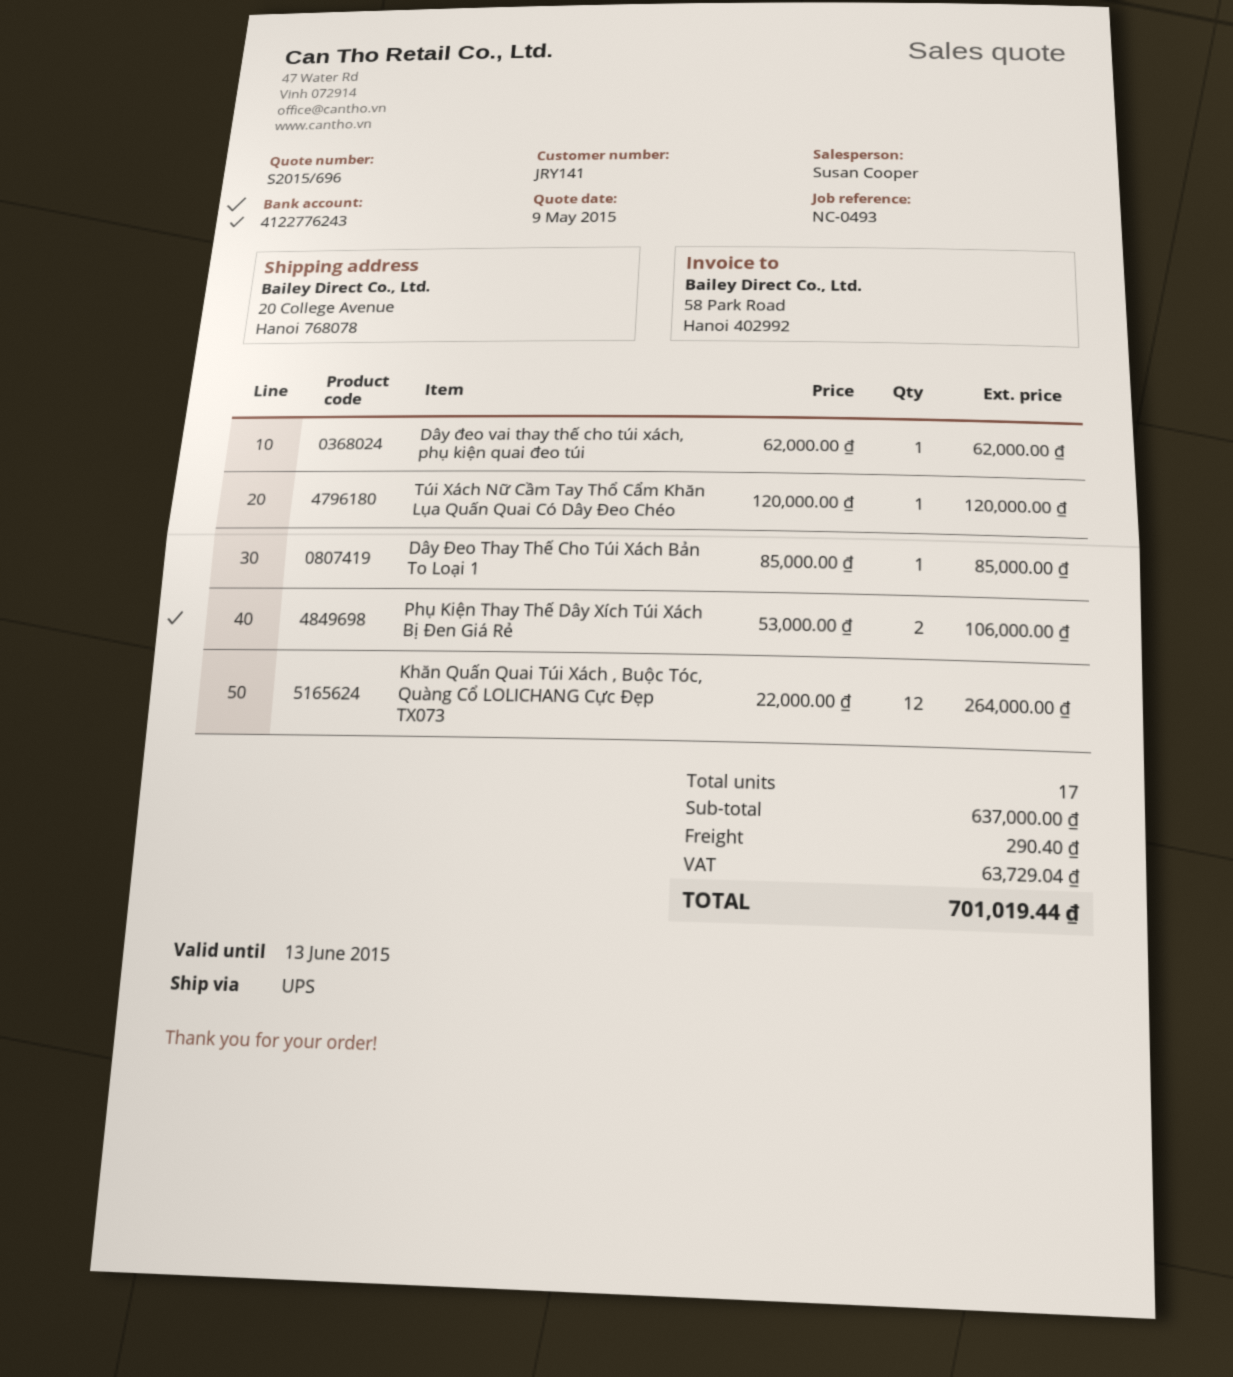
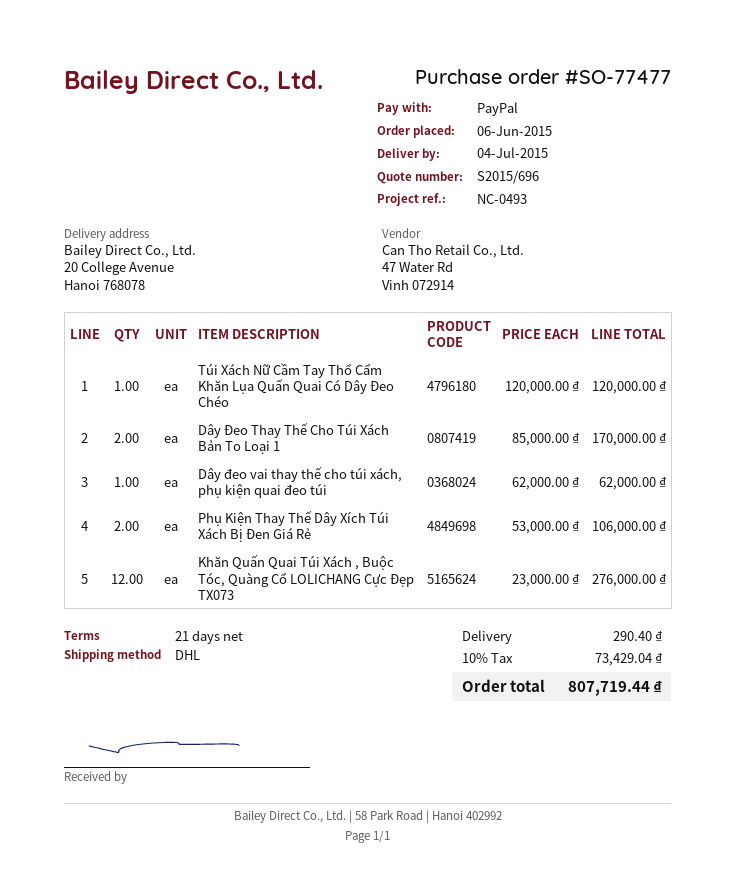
shipping method: UPS -> DHL
Dây Đeo Thay Thế Cho Túi Xách Bản To Loại 1: 1 x 85000.00 = 85000.00 -> 2 x 85000.00 = 170000.00
Khăn Quấn Quai Túi Xách , Buộc Tóc, Quàng Cổ LOLICHANG Cực Đẹp TX073: 12 x 22000.00 = 264000.00 -> 12 x 23000.00 = 276000.00
tax: 63729.04 -> 73429.04
total: 701019.44 -> 807719.44

